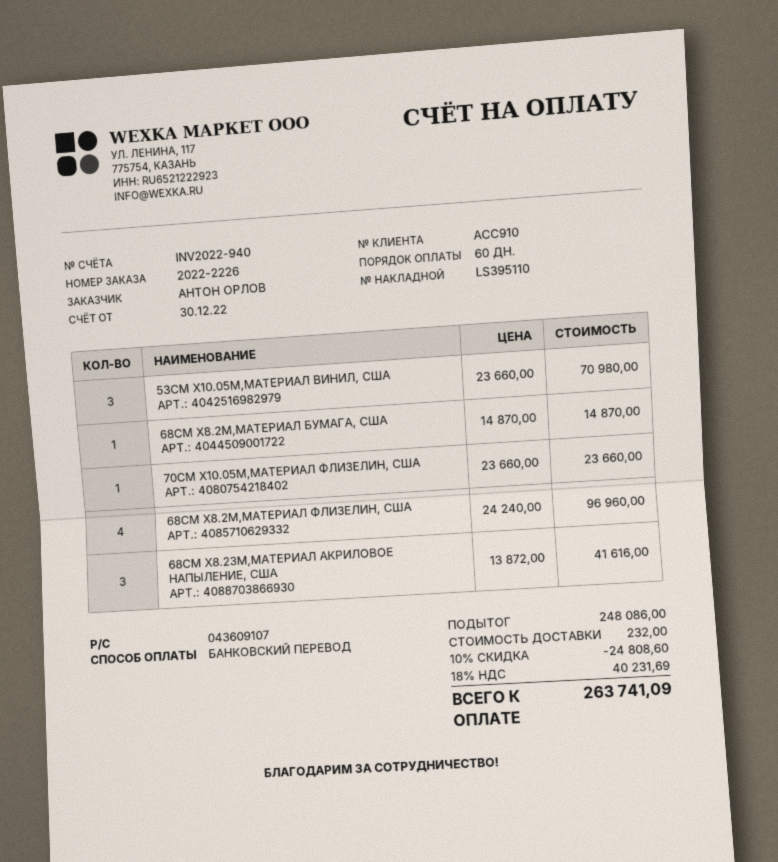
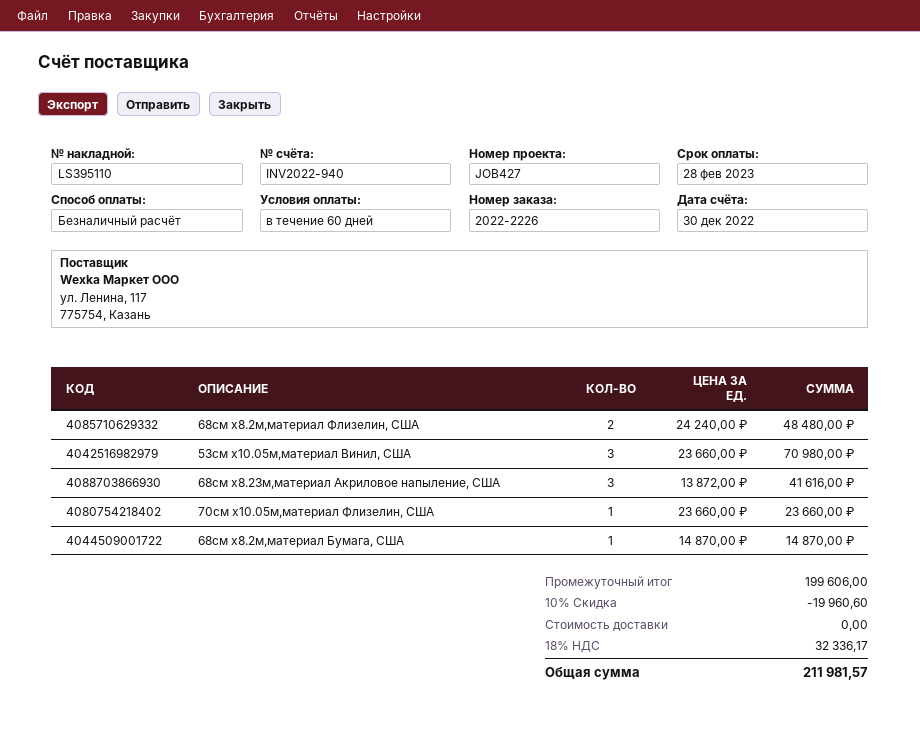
68СМ X8.2М,МАТЕРИАЛ ФЛИЗЕЛИН, США: 4 x 24240.00 = 96960.00 -> 2 x 24240.00 = 48480.00
subtotal: 248086.00 -> 199606.00
discount: 10% = 24808.60 -> 10% = 19960.60
shipping: 232.00 -> 0.00
tax: 18% = 40231.69 -> 18% = 32336.17
total: 263741.09 -> 211981.57

